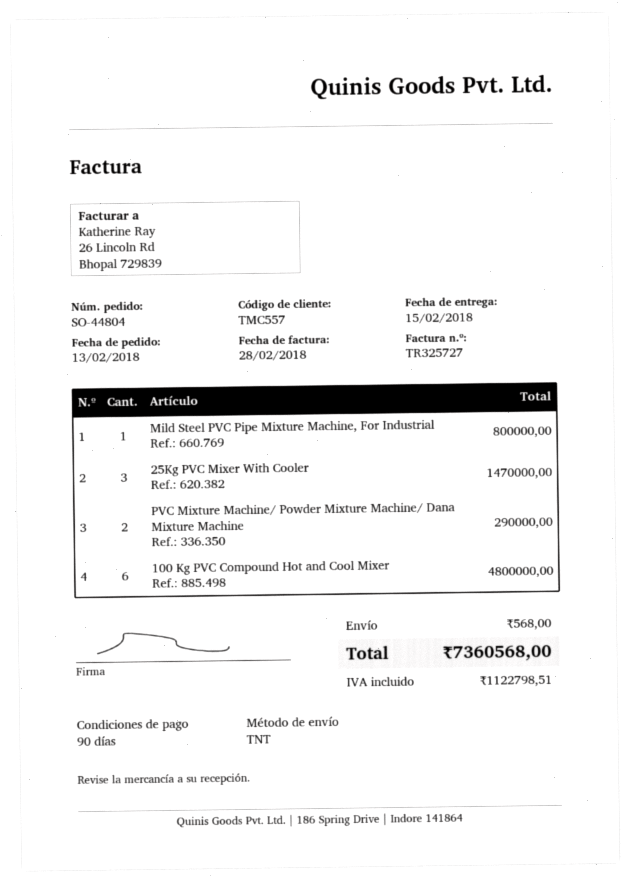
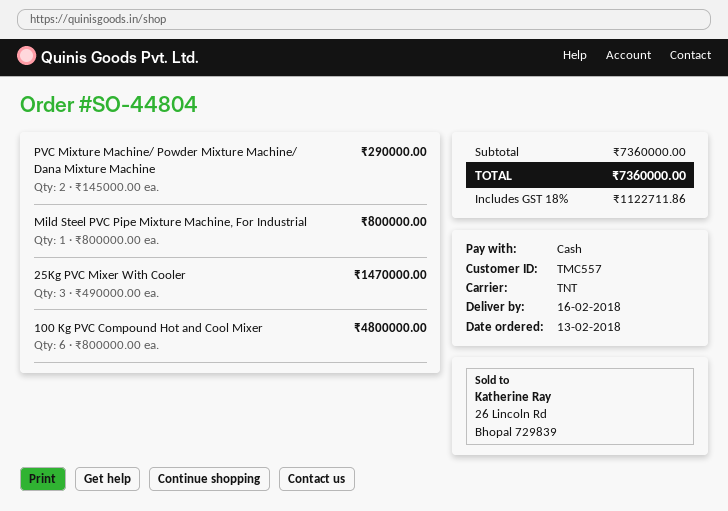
delivery date: 2018-02-15 -> 2018-02-16
shipping: 568.00 -> none
tax: 1122798.51 -> 1122711.86
total: 7360568.00 -> 7360000.00

